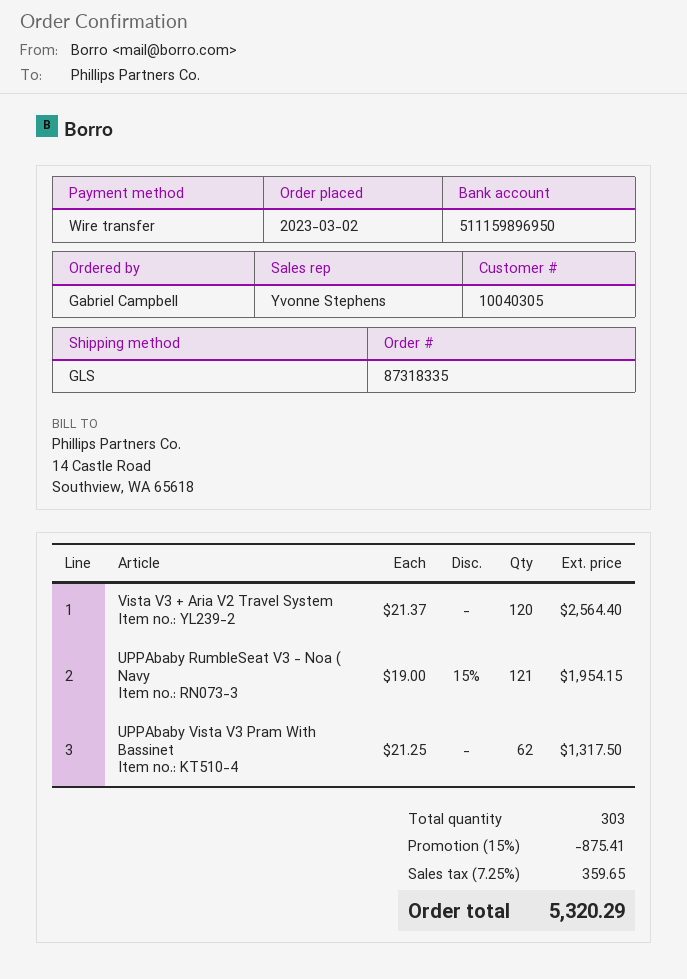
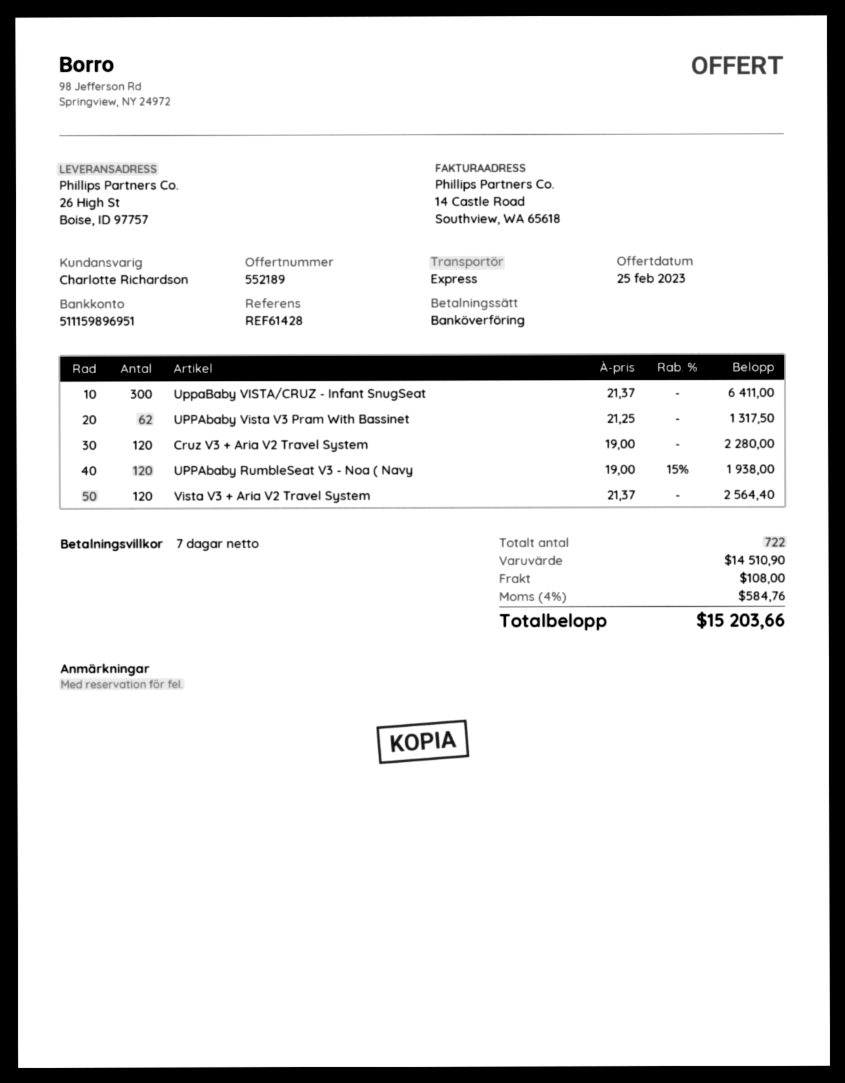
sales rep: Yvonne Stephens -> Charlotte Richardson
bank account: 511159896950 -> 511159896951
shipping method: GLS -> express
UPPAbaby RumbleSeat V3 - Noa ( Navy: 121 x 19.00 - 15% = 1954.15 -> 120 x 19.00 - 15% = 1938.00
UppaBaby VISTA/CRUZ - Infant SnugSeat: none -> 300 x 21.37 = 6411.00
Cruz V3 + Aria V2 Travel System: none -> 120 x 19.00 = 2280.00
total quantity: 303 -> 722
discount: 15% = 875.41 -> none
shipping: none -> 108.00
tax: 7.25% = 359.65 -> 4% = 584.76
total: 5320.29 -> 15203.66

